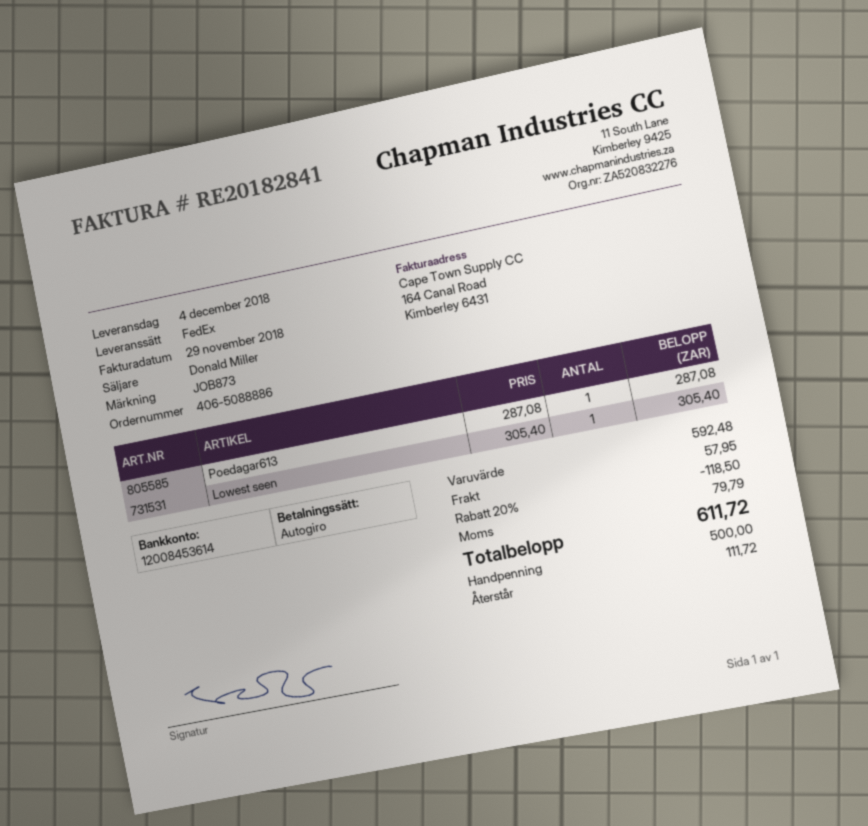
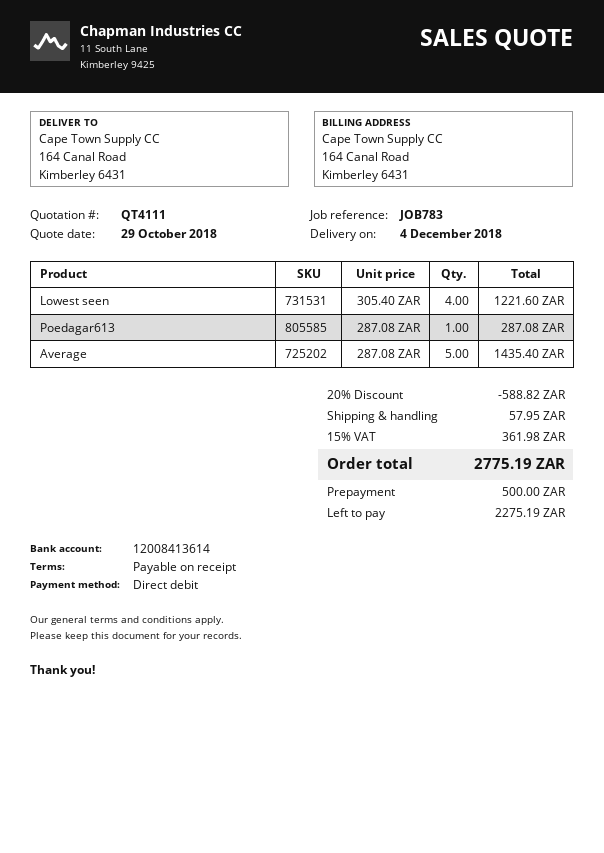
reference: JOB873 -> JOB783
bank account: 12008453614 -> 12008413614
Lowest seen: 1 x 305.40 = 305.40 -> 4 x 305.40 = 1221.60
Average: none -> 5 x 287.08 = 1435.40
discount: 20% = 118.50 -> 20% = 588.82
tax: 79.79 -> 361.98
total: 611.72 -> 2775.19
balance: 111.72 -> 2275.19

